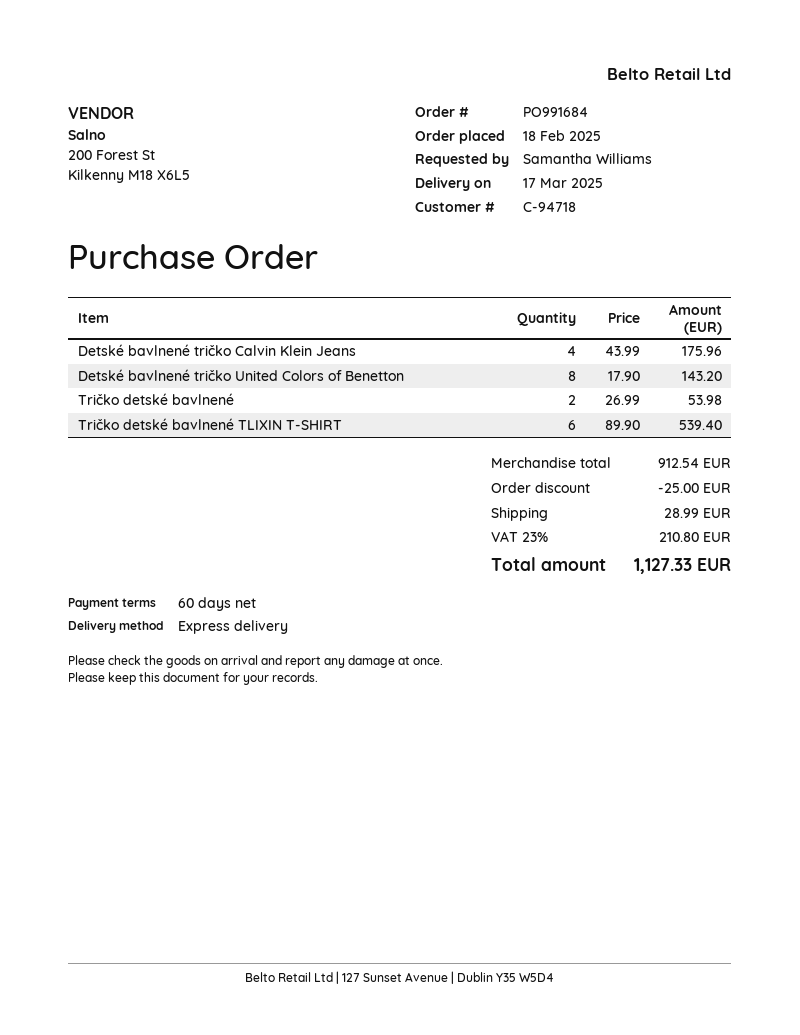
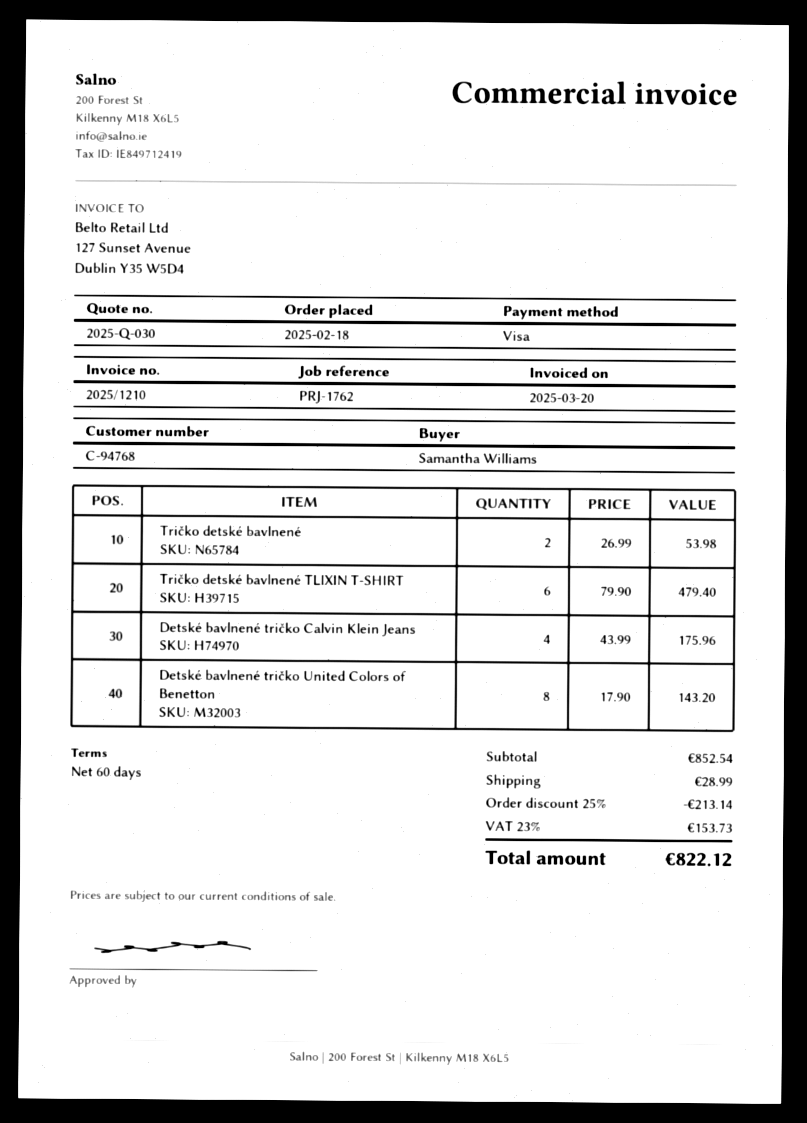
customer number: C-94718 -> C-94768
Tričko detské bavlnené TLIXIN T-SHIRT: 6 x 89.90 = 539.40 -> 6 x 79.90 = 479.40
subtotal: 912.54 -> 852.54
discount: 25.00 -> 213.14
tax: 23% = 210.80 -> 23% = 153.73
total: 1127.33 -> 822.12

